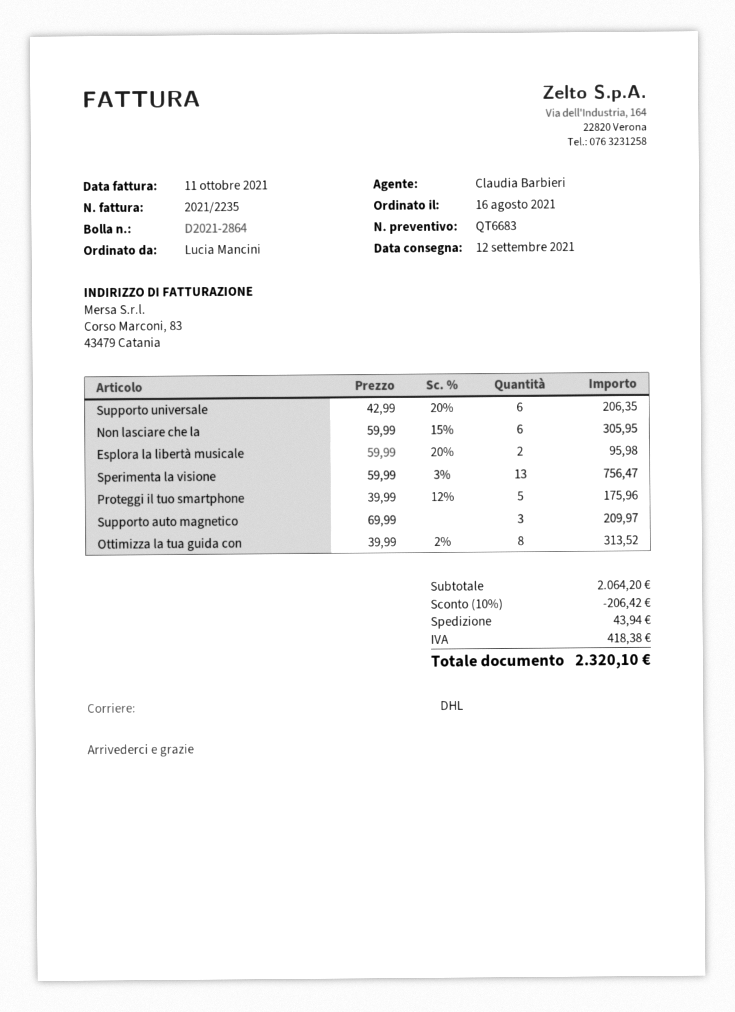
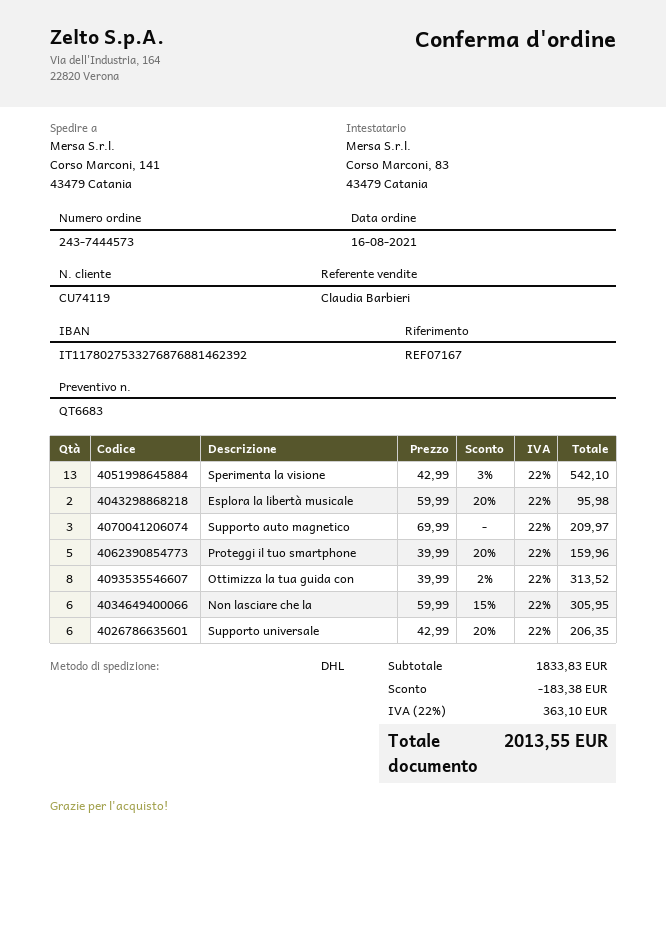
Sperimenta la visione: 13 x 59.99 - 3% = 756.47 -> 13 x 42.99 - 3% = 542.10
Proteggi il tuo smartphone: 5 x 39.99 - 12% = 175.96 -> 5 x 39.99 - 20% = 159.96
subtotal: 2064.20 -> 1833.83
discount: 206.42 -> 183.38
shipping: 43.94 -> none
tax: 418.38 -> 363.10
total: 2320.10 -> 2013.55

